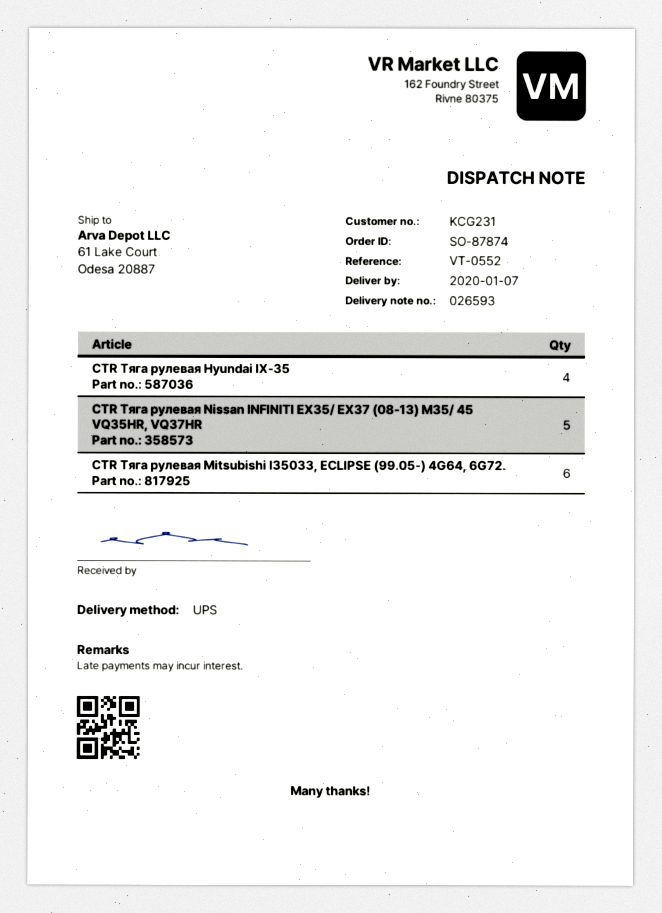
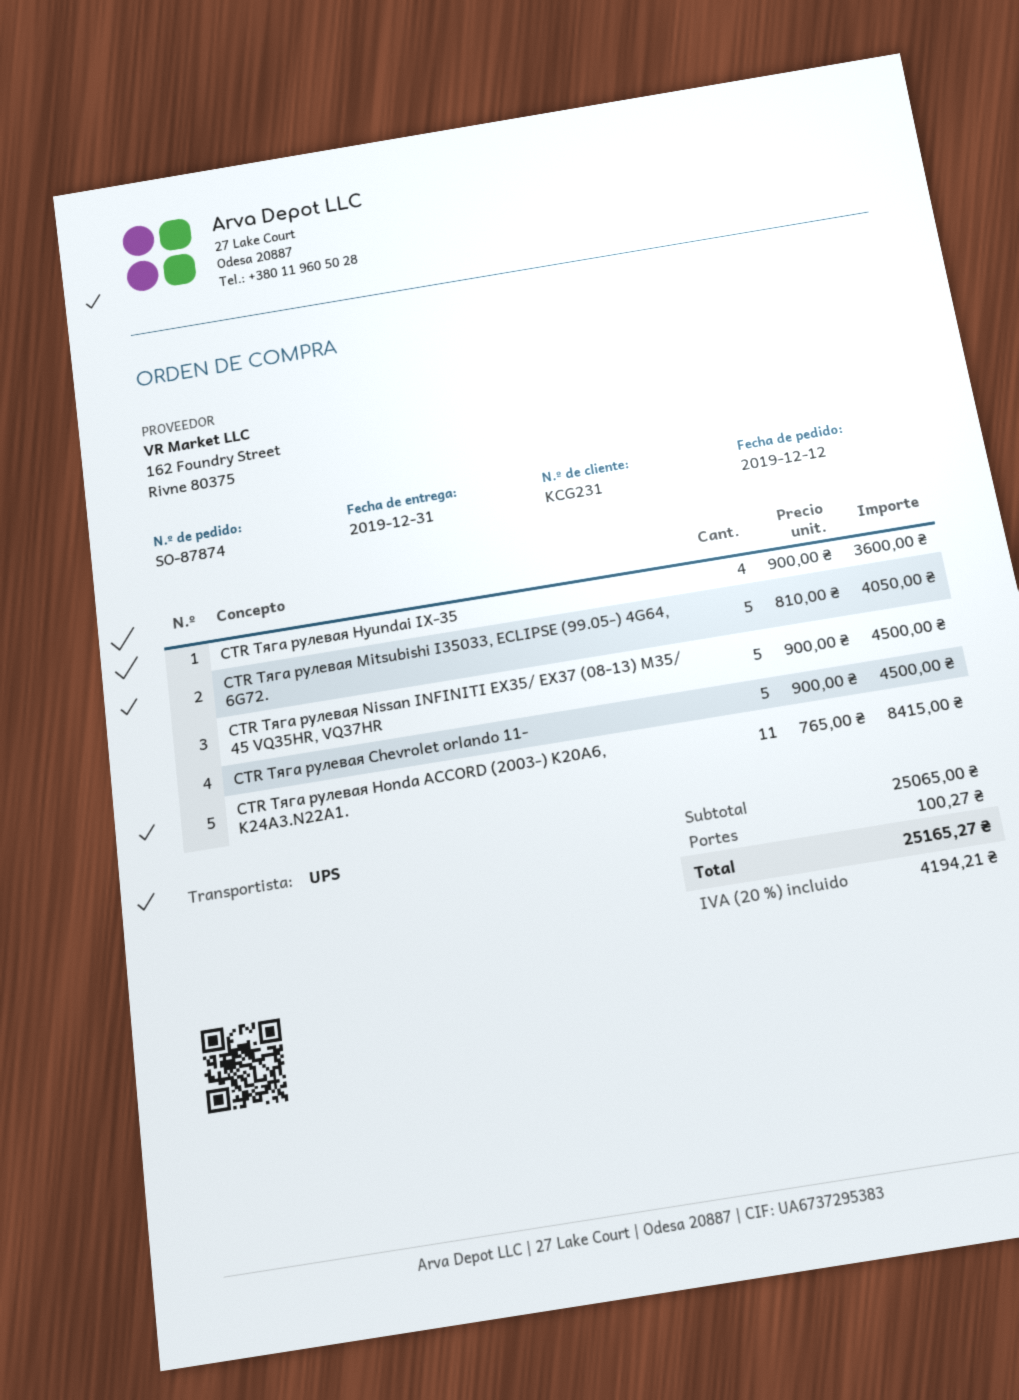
delivery date: 2020-01-07 -> 2019-12-31
CTR Тяга рулевая Mitsubishi I35033, ECLIPSE (99.05-) 4G64, 6G72.: 6 -> 5
CTR Тяга рулевая Chevrolet orlando 11-: none -> 5
CTR Тяга рулевая Honda ACCORD (2003-) K20A6, K24A3.N22A1.: none -> 11

